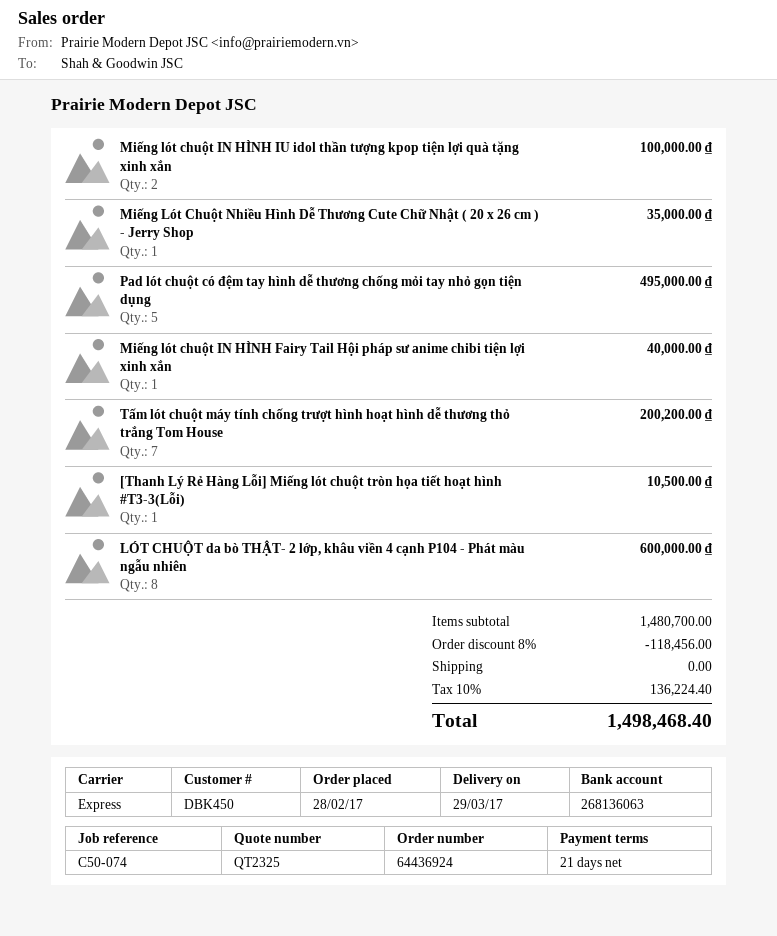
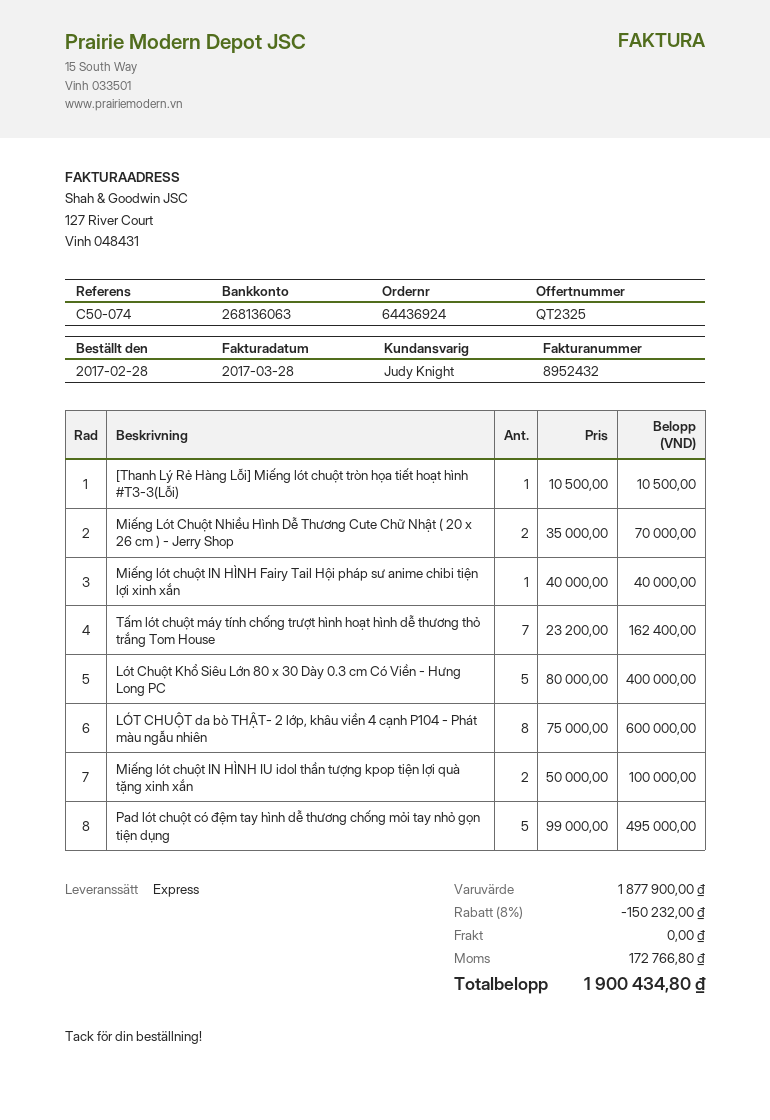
Miếng Lót Chuột Nhiều Hình Dễ Thương Cute Chữ Nhật ( 20 x 26 cm ) - Jerry Shop: 1 for 35000.00 -> 2 for 70000.00
Tấm lót chuột máy tính chống trượt hình hoạt hình dễ thương thỏ trắng Tom House: 7 for 200200.00 -> 7 for 162400.00
Lót Chuột Khổ Siêu Lớn 80 x 30 Dày 0.3 cm Có Viền - Hưng Long PC: none -> 5 for 400000.00
subtotal: 1480700.00 -> 1877900.00
discount: 8% = 118456.00 -> 8% = 150232.00
tax: 136224.40 -> 172766.80
total: 1498468.40 -> 1900434.80

